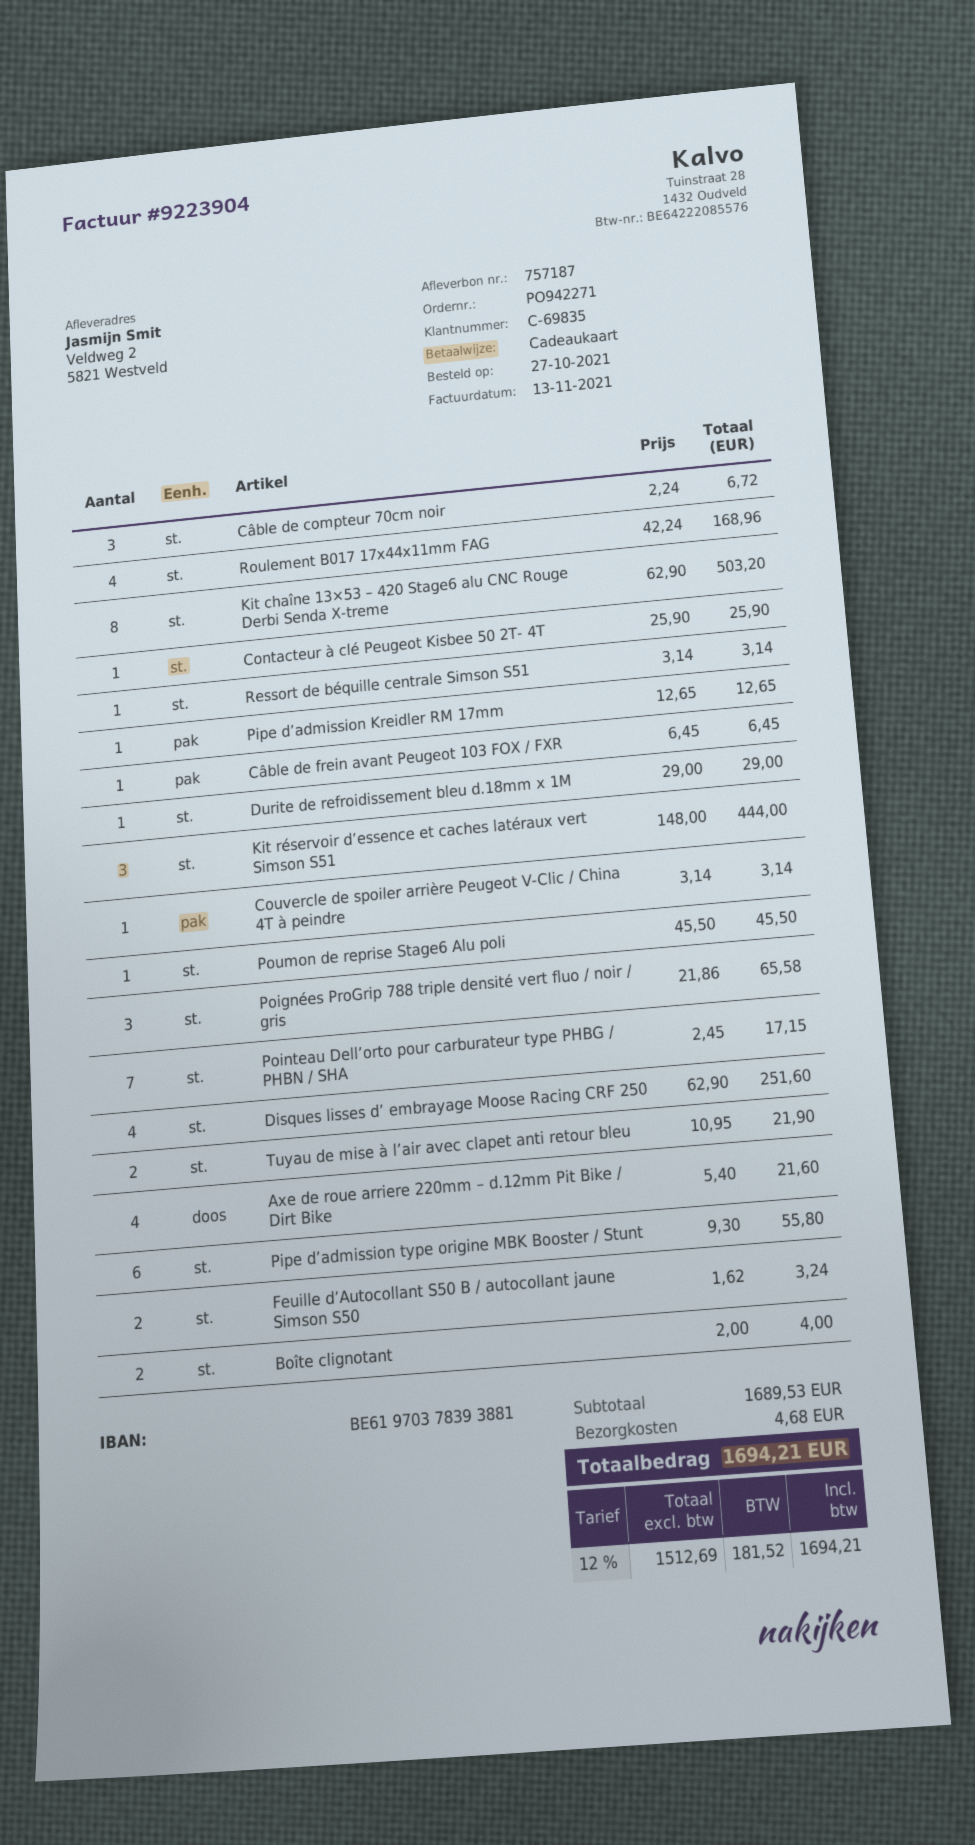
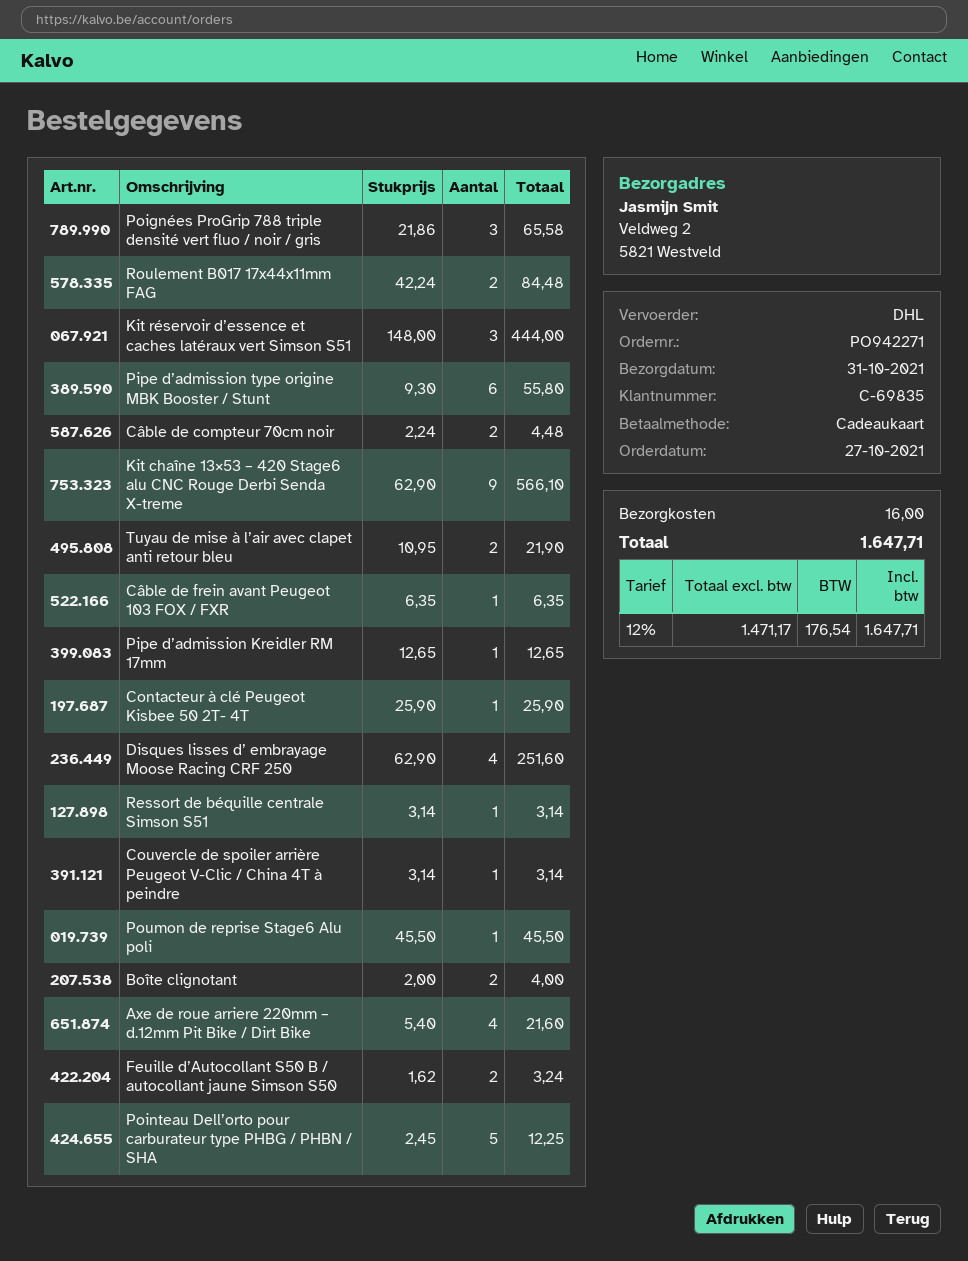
Câble de compteur 70cm noir: 3 x 2.24 = 6.72 -> 2 x 2.24 = 4.48
Roulement B017 17x44x11mm FAG: 4 x 42.24 = 168.96 -> 2 x 42.24 = 84.48
Kit chaîne 13×53 – 420 Stage6 alu CNC Rouge Derbi Senda X-treme: 8 x 62.90 = 503.20 -> 9 x 62.90 = 566.10
Câble de frein avant Peugeot 103 FOX / FXR: 1 x 6.45 = 6.45 -> 1 x 6.35 = 6.35
Durite de refroidissement bleu d.18mm x 1M: 1 x 29.00 = 29.00 -> none
Pointeau Dell’orto pour carburateur type PHBG / PHBN / SHA: 7 x 2.45 = 17.15 -> 5 x 2.45 = 12.25
shipping: 4.68 -> 16.00
net: 1512.69 -> 1471.17
tax: 12% = 181.52 -> 12% = 176.54
total: 1694.21 -> 1647.71

